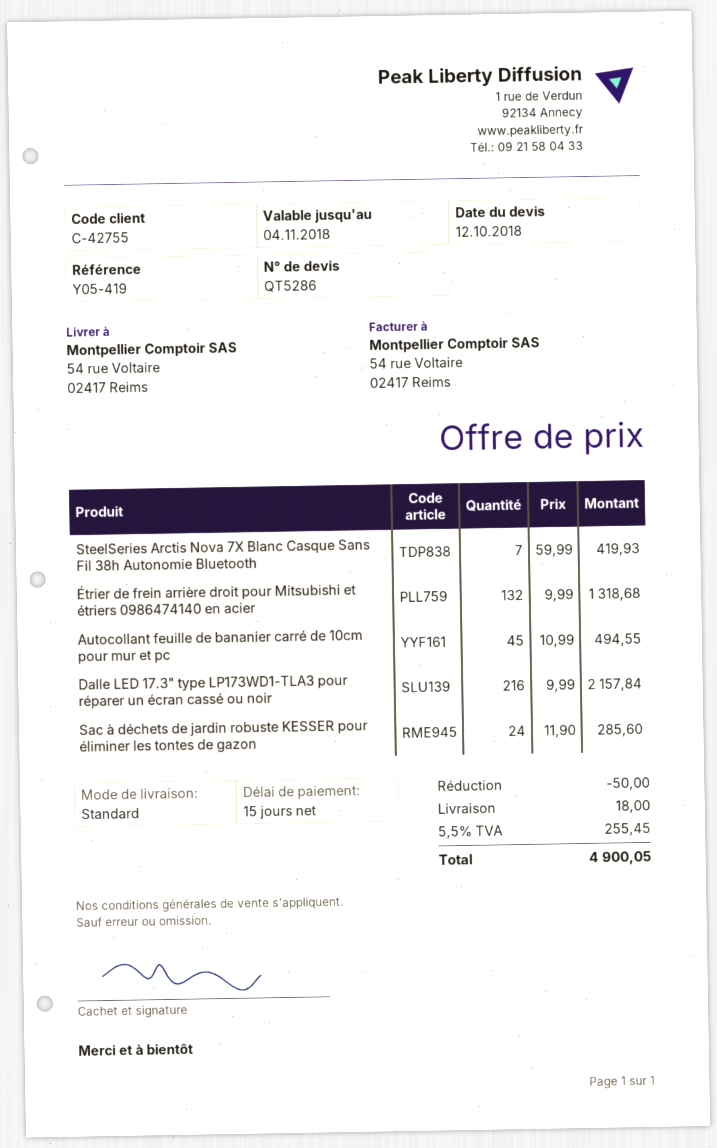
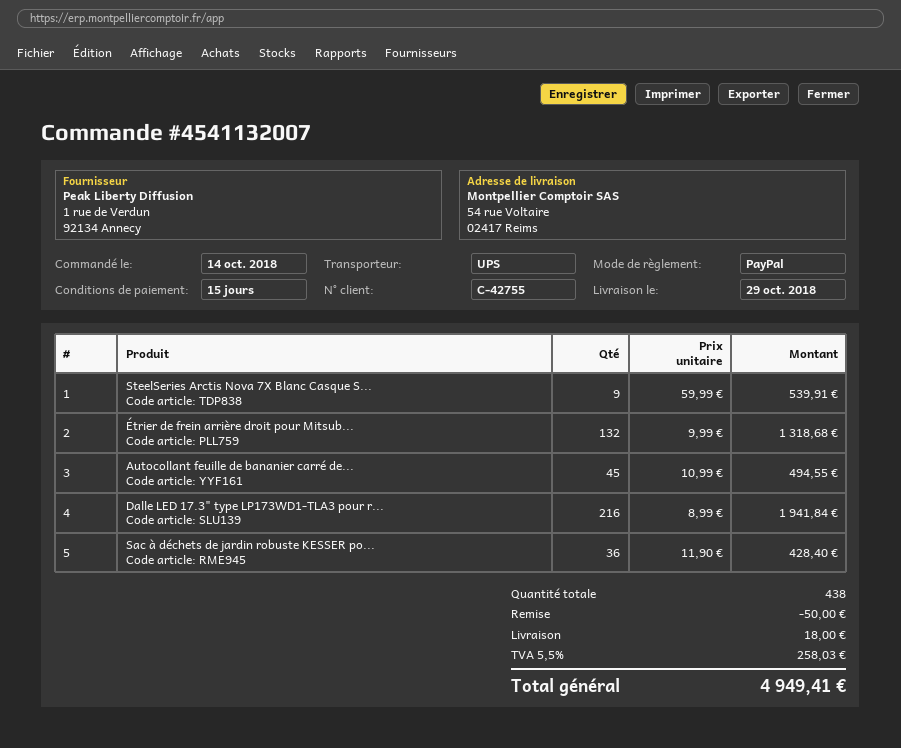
shipping method: standard -> UPS
SteelSeries Arctis Nova 7X Blanc Casque Sans Fil 38h Autonomie Bluetooth: 7 x 59.99 = 419.93 -> 9 x 59.99 = 539.91
Dalle LED 17.3" type LP173WD1-TLA3 pour réparer un écran cassé ou noir: 216 x 9.99 = 2157.84 -> 216 x 8.99 = 1941.84
Sac à déchets de jardin robuste KESSER pour éliminer les tontes de gazon: 24 x 11.90 = 285.60 -> 36 x 11.90 = 428.40
tax: 5.5% = 255.45 -> 5.5% = 258.03
total: 4900.05 -> 4949.41

